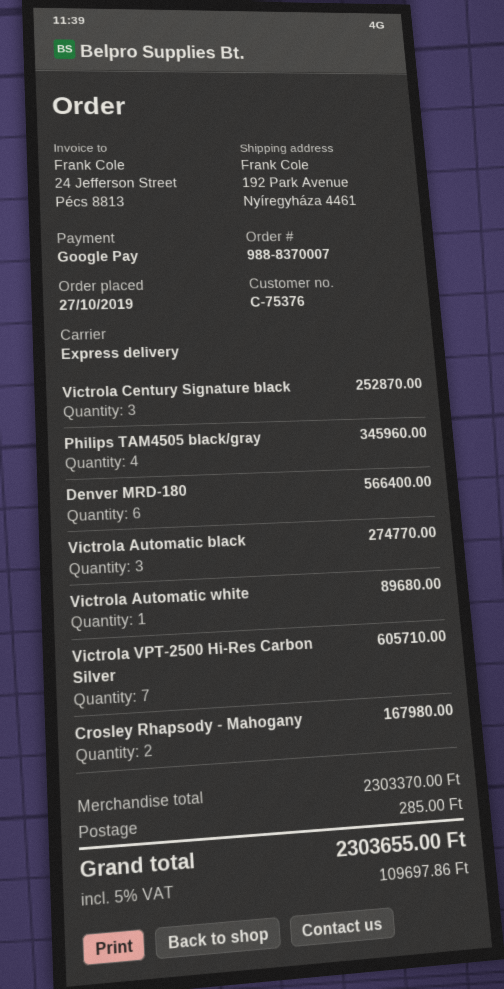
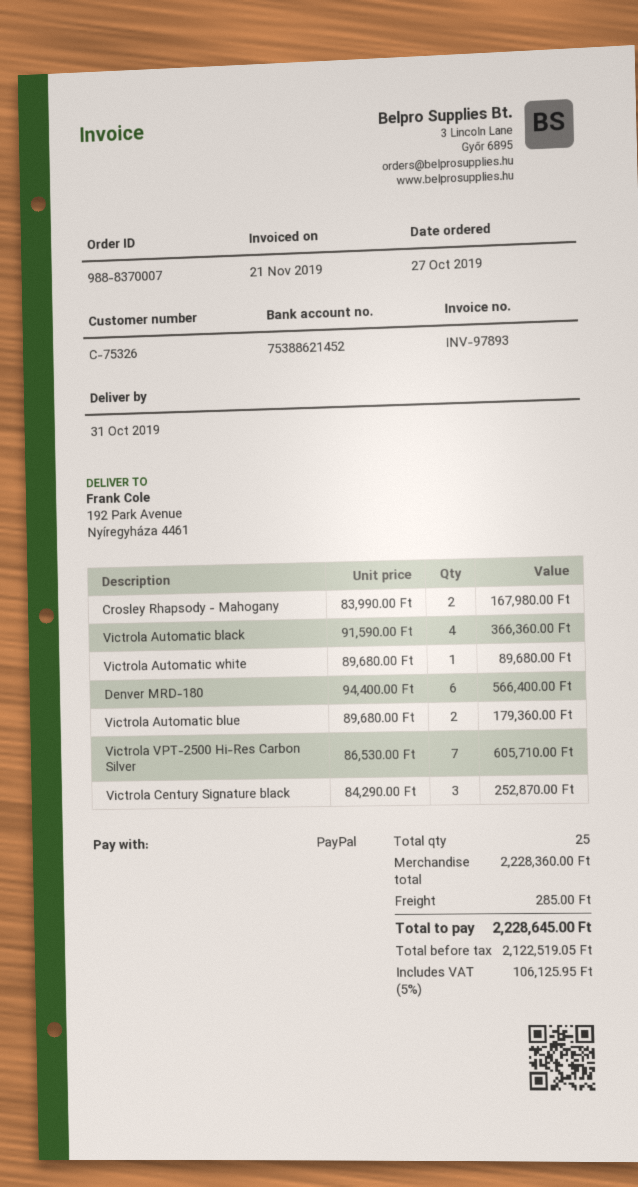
customer number: C-75376 -> C-75326
payment method: Google Pay -> PayPal
Philips TAM4505 black/gray: 4 for 345960.00 -> none
Victrola Automatic black: 3 for 274770.00 -> 4 for 366360.00
Victrola Automatic blue: none -> 2 for 179360.00
subtotal: 2303370.00 -> 2228360.00
tax: 5% = 109697.86 -> 5% = 106125.95
total: 2303655.00 -> 2228645.00

